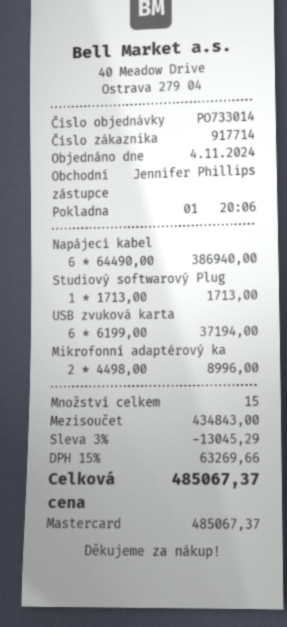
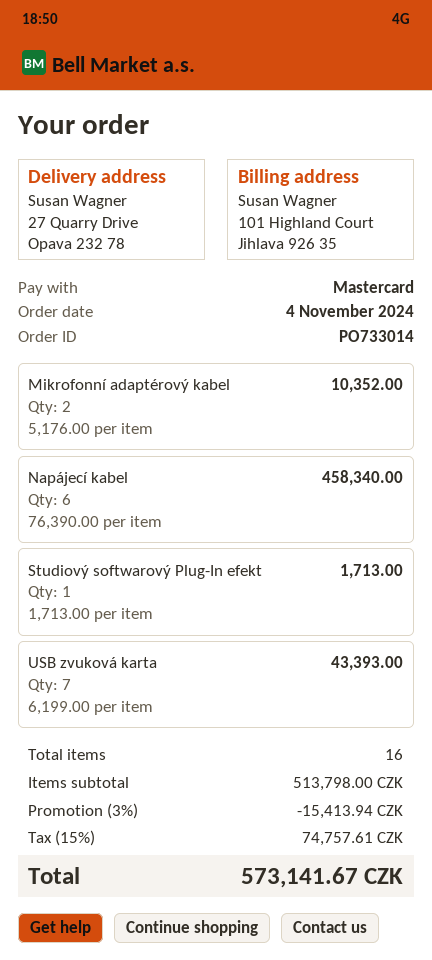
Napájecí kabel: 6 x 64490.00 = 386940.00 -> 6 x 76390.00 = 458340.00
USB zvuková karta: 6 x 6199.00 = 37194.00 -> 7 x 6199.00 = 43393.00
Mikrofonní adaptérový ka: 2 x 4498.00 = 8996.00 -> 2 x 5176.00 = 10352.00
total quantity: 15 -> 16
subtotal: 434843.00 -> 513798.00
discount: 3% = 13045.29 -> 3% = 15413.94
tax: 15% = 63269.66 -> 15% = 74757.61
total: 485067.37 -> 573141.67

